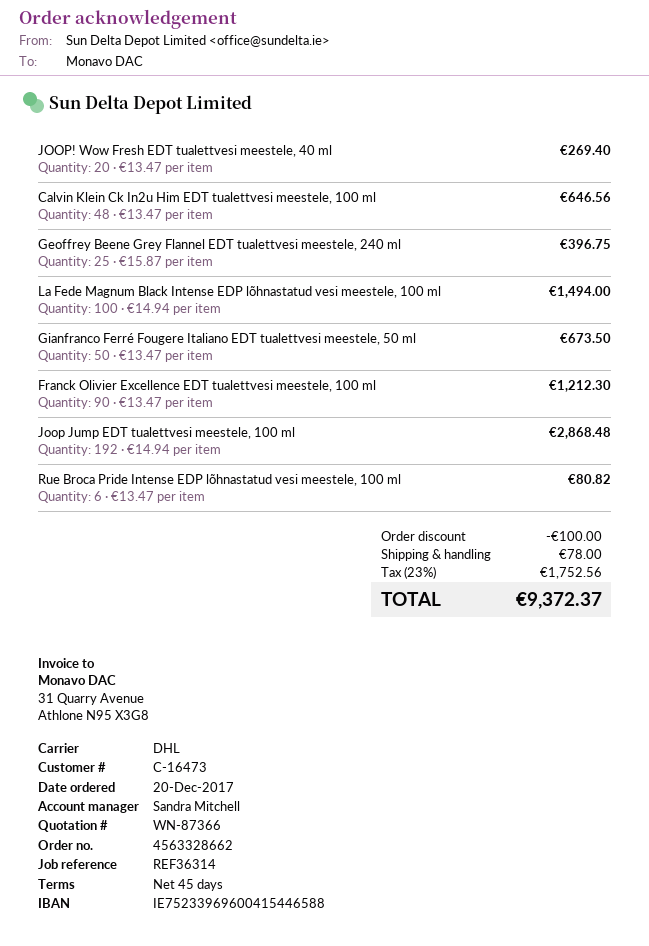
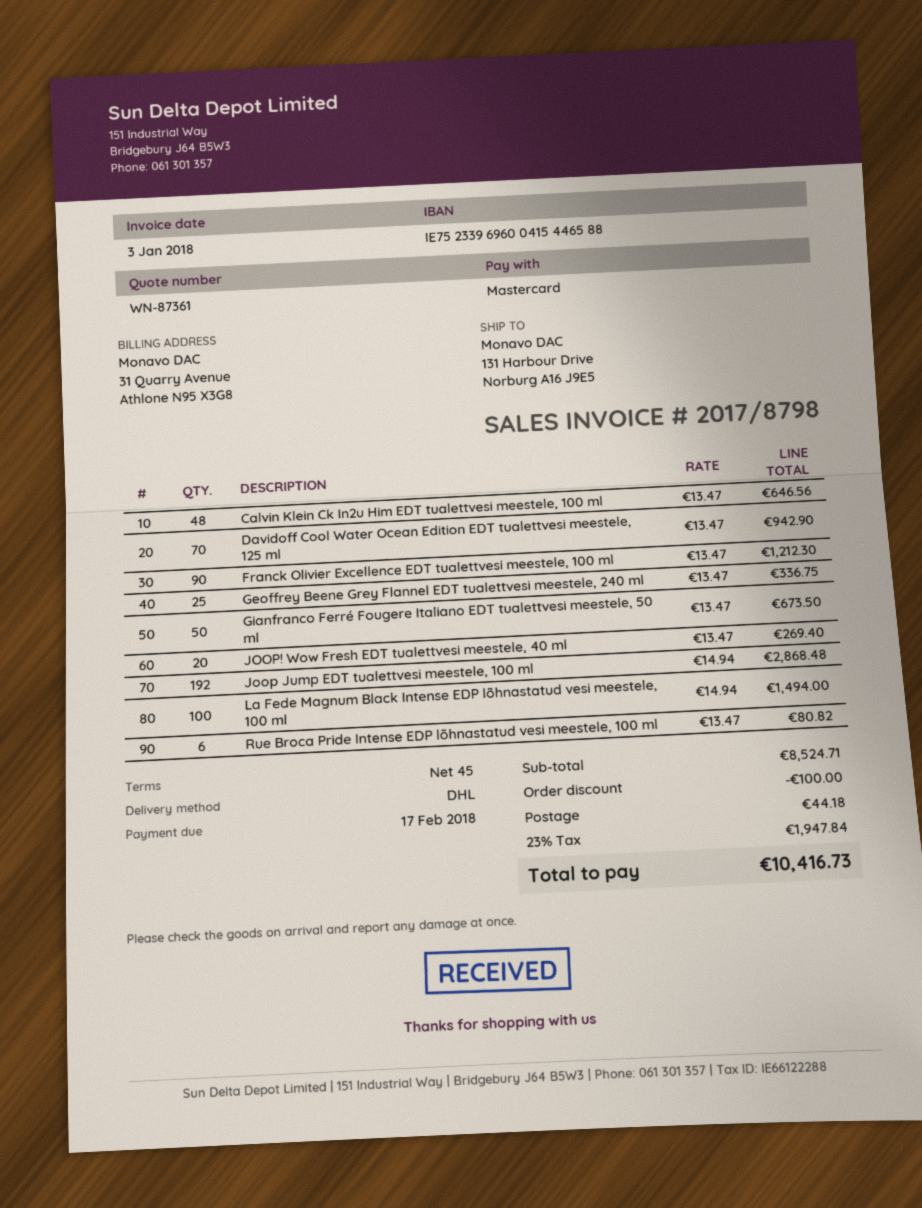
quote number: WN-87366 -> WN-87361
Geoffrey Beene Grey Flannel EDT tualettvesi meestele, 240 ml: 25 x 15.87 = 396.75 -> 25 x 13.47 = 336.75
Davidoff Cool Water Ocean Edition EDT tualettvesi meestele, 125 ml: none -> 70 x 13.47 = 942.90
shipping: 78.00 -> 44.18
tax: 23% = 1752.56 -> 23% = 1947.84
total: 9372.37 -> 10416.73

